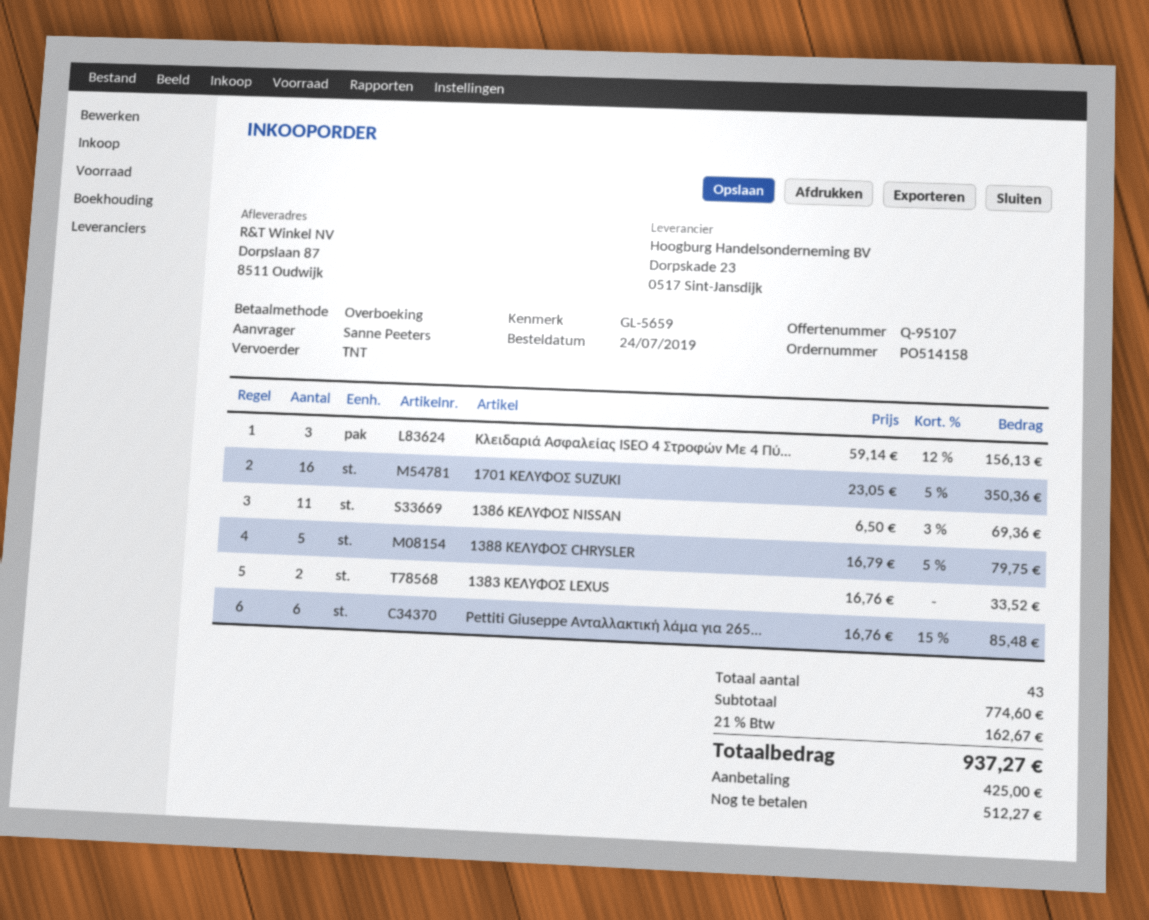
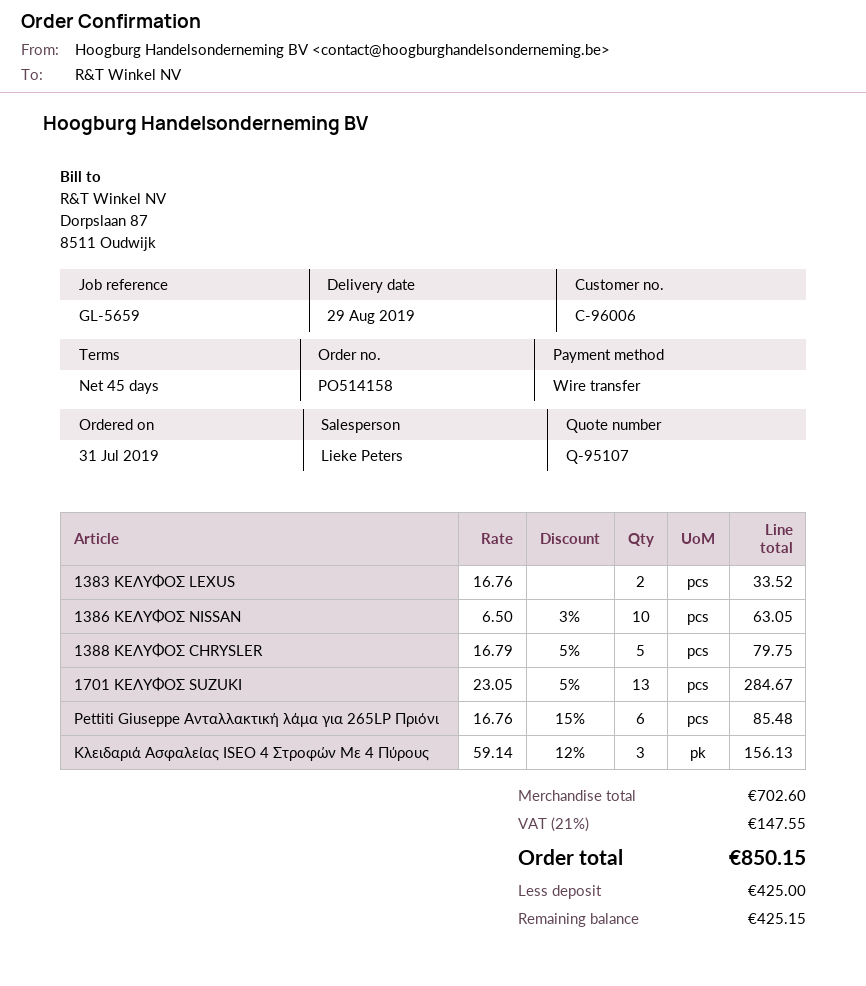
order date: 2019-07-24 -> 2019-07-31
1701 ΚΕΛΥΦΟΣ SUZUKI: 16 x 23.05 - 5% = 350.36 -> 13 x 23.05 - 5% = 284.67
1386 ΚΕΛΥΦΟΣ NISSAN: 11 x 6.50 - 3% = 69.36 -> 10 x 6.50 - 3% = 63.05
subtotal: 774.60 -> 702.60
tax: 21% = 162.67 -> 21% = 147.55
total: 937.27 -> 850.15
balance: 512.27 -> 425.15

